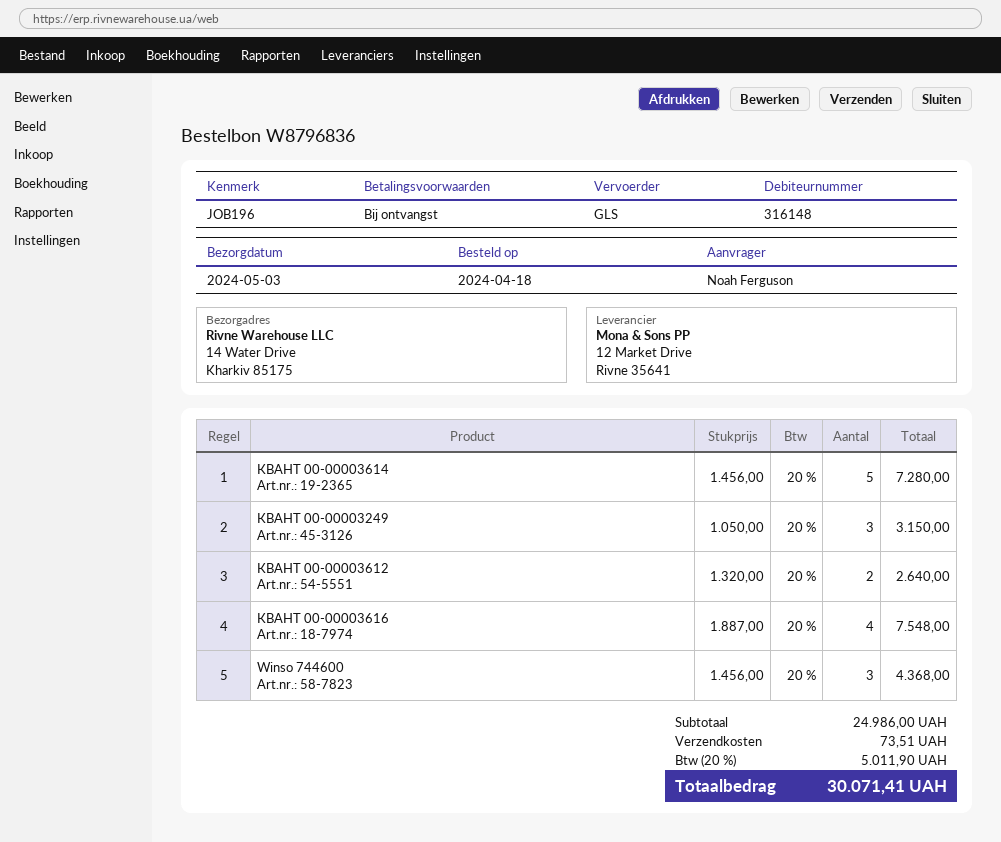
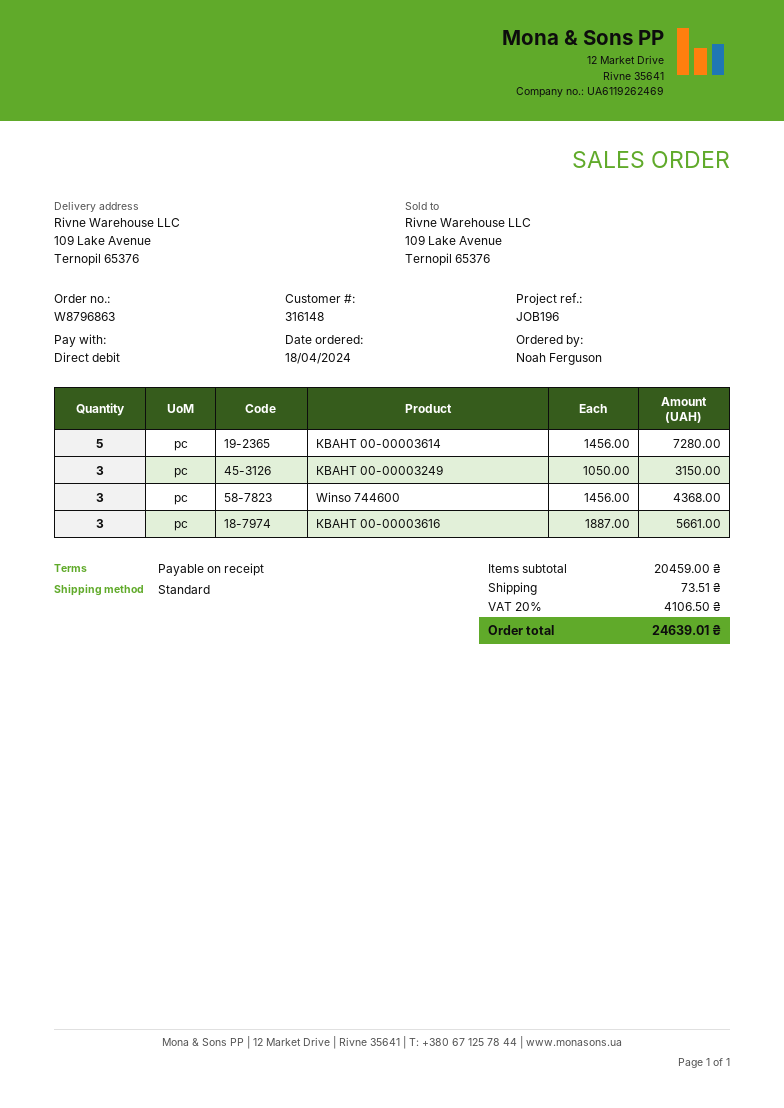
order number: W8796836 -> W8796863
shipping method: GLS -> standard
ship to: 14 Water Drive, Kharkiv 85175 -> 109 Lake Avenue, Ternopil 65376
КВАНТ 00-00003612: 2 x 1320.00 = 2640.00 -> none
КВАНТ 00-00003616: 4 x 1887.00 = 7548.00 -> 3 x 1887.00 = 5661.00
subtotal: 24986.00 -> 20459.00
tax: 20% = 5011.90 -> 20% = 4106.50
total: 30071.41 -> 24639.01

